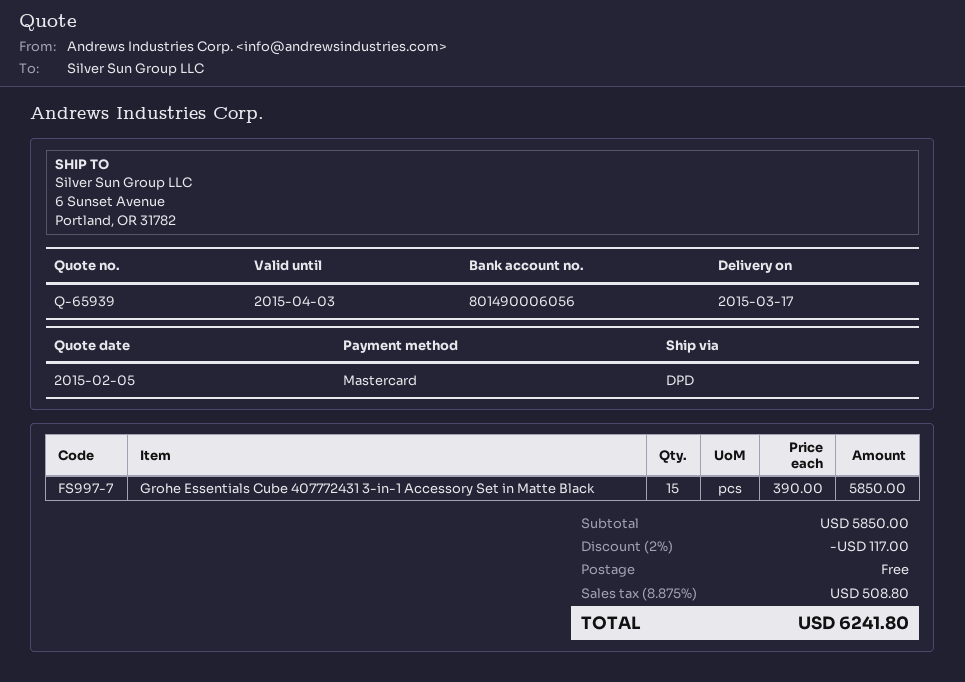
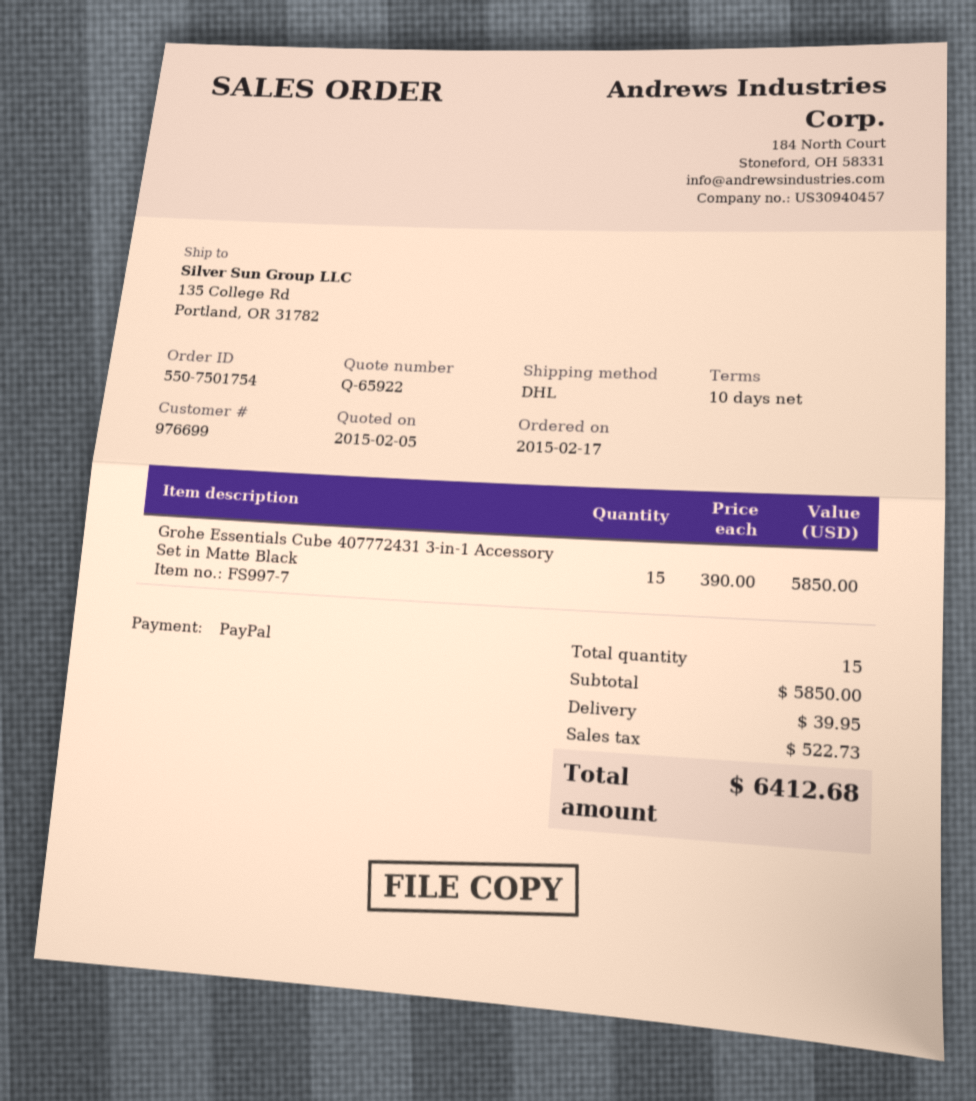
quote number: Q-65939 -> Q-65922
payment method: Mastercard -> PayPal
shipping method: DPD -> DHL
ship to: 6 Sunset Avenue, Portland, OR 31782 -> 135 College Rd, Portland, OR 31782
discount: 2% = 117.00 -> none
shipping: 0.00 -> 39.95
tax: 508.80 -> 522.73
total: 6241.80 -> 6412.68

